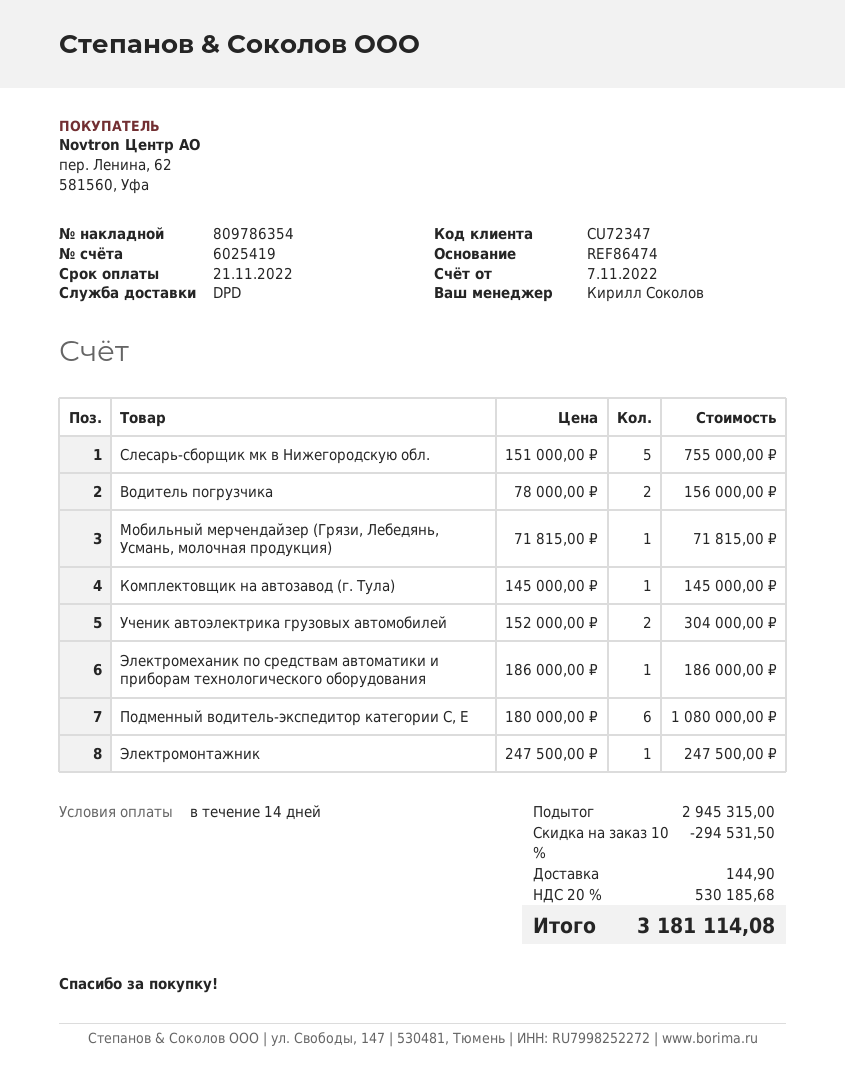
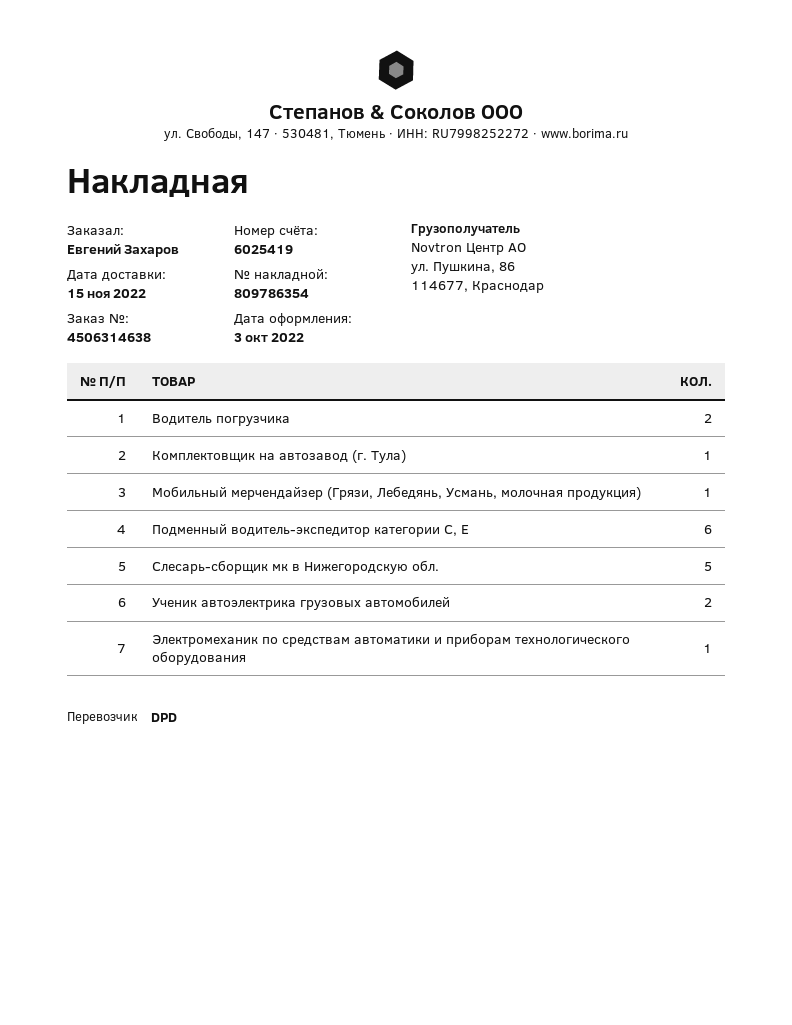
Электромонтажник: 1 -> none

